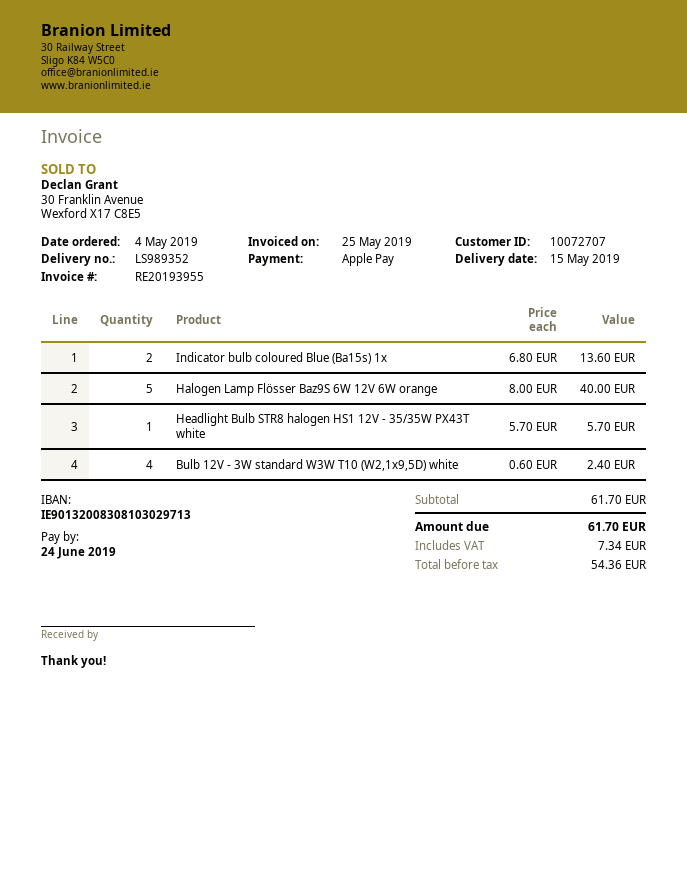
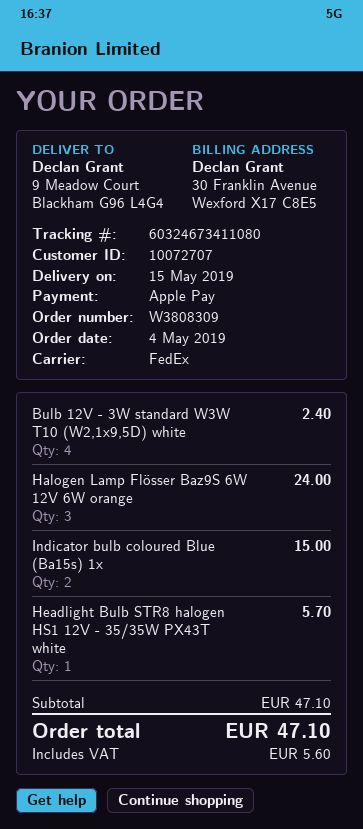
Indicator bulb coloured Blue (Ba15s) 1x: 2 for 13.60 -> 2 for 15.00
Halogen Lamp Flösser Baz9S 6W 12V 6W orange: 5 for 40.00 -> 3 for 24.00
subtotal: 61.70 -> 47.10
tax: 7.34 -> 5.60
total: 61.70 -> 47.10

